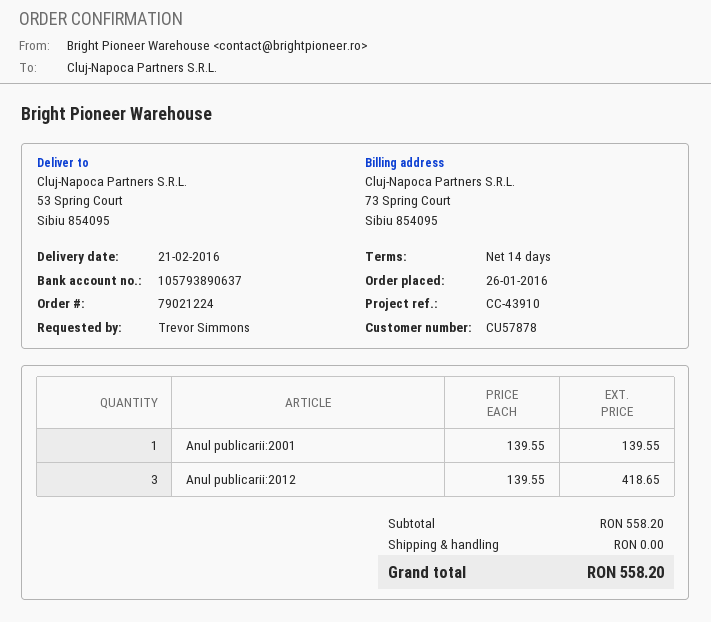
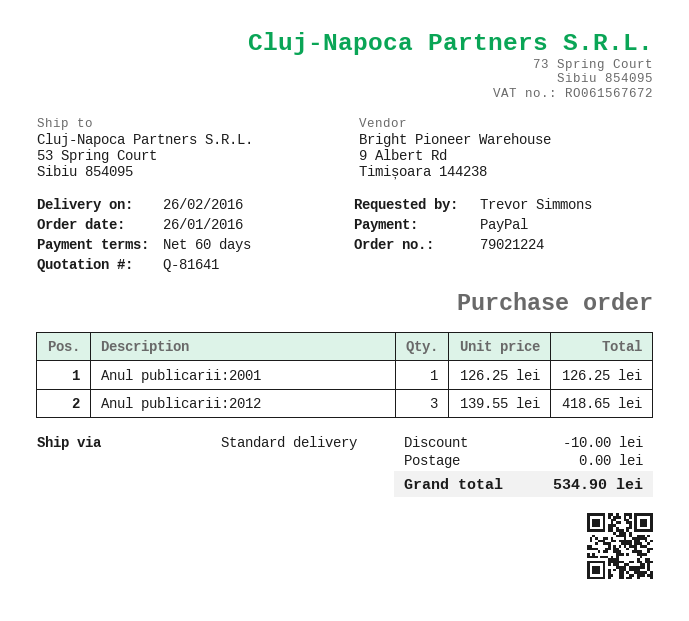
delivery date: 2016-02-21 -> 2016-02-26
payment terms: 14 days -> 60 days
Anul publicarii:2001: 1 x 139.55 = 139.55 -> 1 x 126.25 = 126.25
discount: none -> 10.00
total: 558.20 -> 534.90

